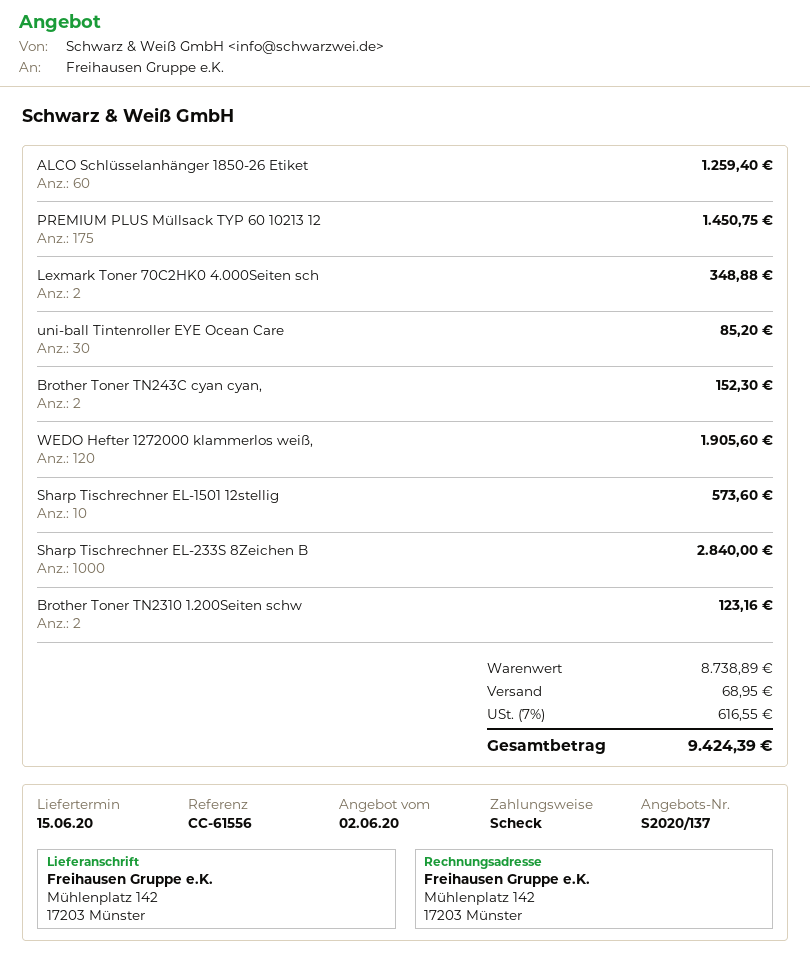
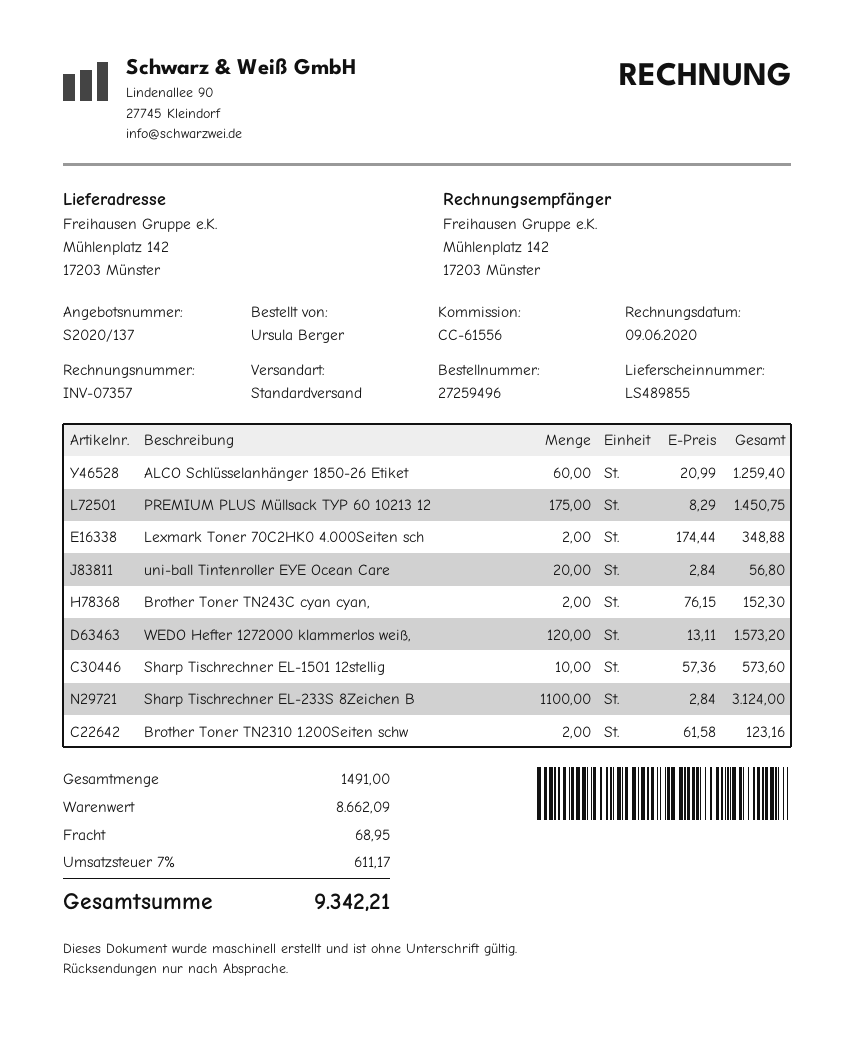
uni-ball Tintenroller EYE Ocean Care: 30 for 85.20 -> 20 for 56.80
WEDO Hefter 1272000 klammerlos weiß,: 120 for 1905.60 -> 120 for 1573.20
Sharp Tischrechner EL-233S 8Zeichen B: 1000 for 2840.00 -> 1100 for 3124.00
subtotal: 8738.89 -> 8662.09
tax: 7% = 616.55 -> 7% = 611.17
total: 9424.39 -> 9342.21

